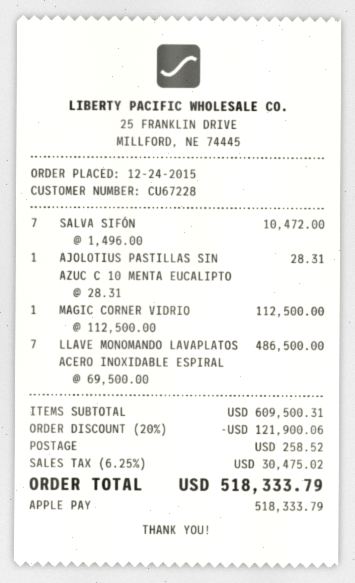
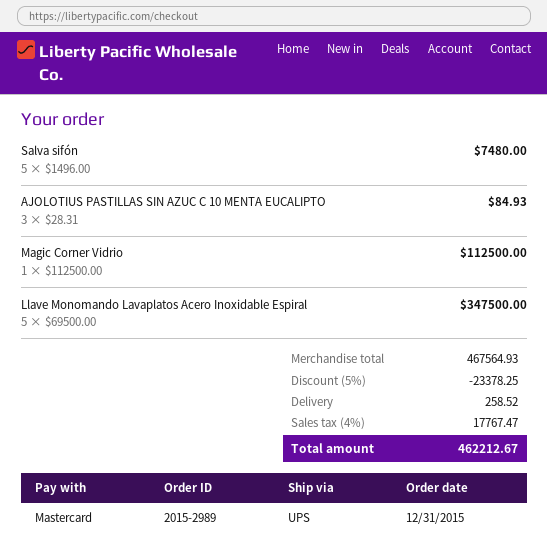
order date: 2015-12-24 -> 2015-12-31
payment method: Apple Pay -> Mastercard
SALVA SIFÓN: 7 x 1496.00 = 10472.00 -> 5 x 1496.00 = 7480.00
AJOLOTIUS PASTILLAS SIN AZUC C 10 MENTA EUCALIPTO: 1 x 28.31 = 28.31 -> 3 x 28.31 = 84.93
LLAVE MONOMANDO LAVAPLATOS ACERO INOXIDABLE ESPIRAL: 7 x 69500.00 = 486500.00 -> 5 x 69500.00 = 347500.00
subtotal: 609500.31 -> 467564.93
discount: 20% = 121900.06 -> 5% = 23378.25
tax: 6.25% = 30475.02 -> 4% = 17767.47
total: 518333.79 -> 462212.67

